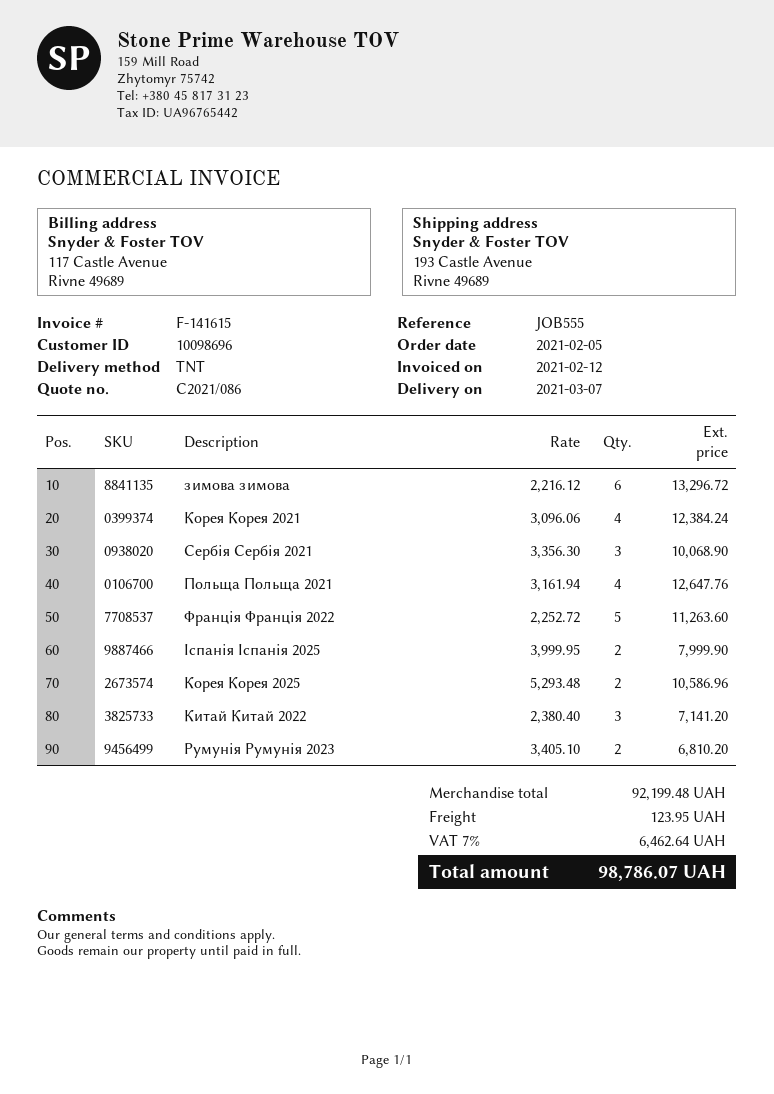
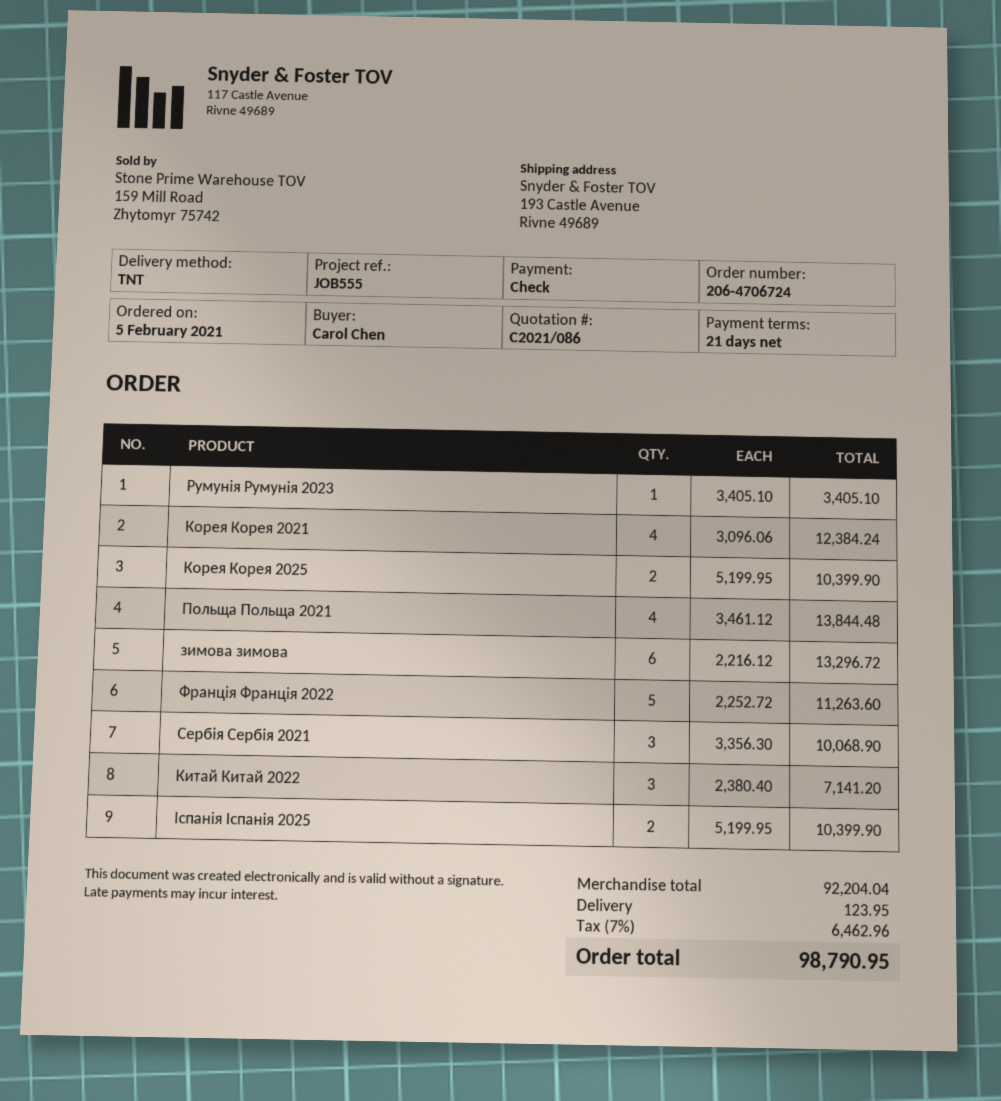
Польща Польща 2021: 4 x 3161.94 = 12647.76 -> 4 x 3461.12 = 13844.48
Іспанія Іспанія 2025: 2 x 3999.95 = 7999.90 -> 2 x 5199.95 = 10399.90
Корея Корея 2025: 2 x 5293.48 = 10586.96 -> 2 x 5199.95 = 10399.90
Румунія Румунія 2023: 2 x 3405.10 = 6810.20 -> 1 x 3405.10 = 3405.10
subtotal: 92199.48 -> 92204.04
tax: 7% = 6462.64 -> 7% = 6462.96
total: 98786.07 -> 98790.95

